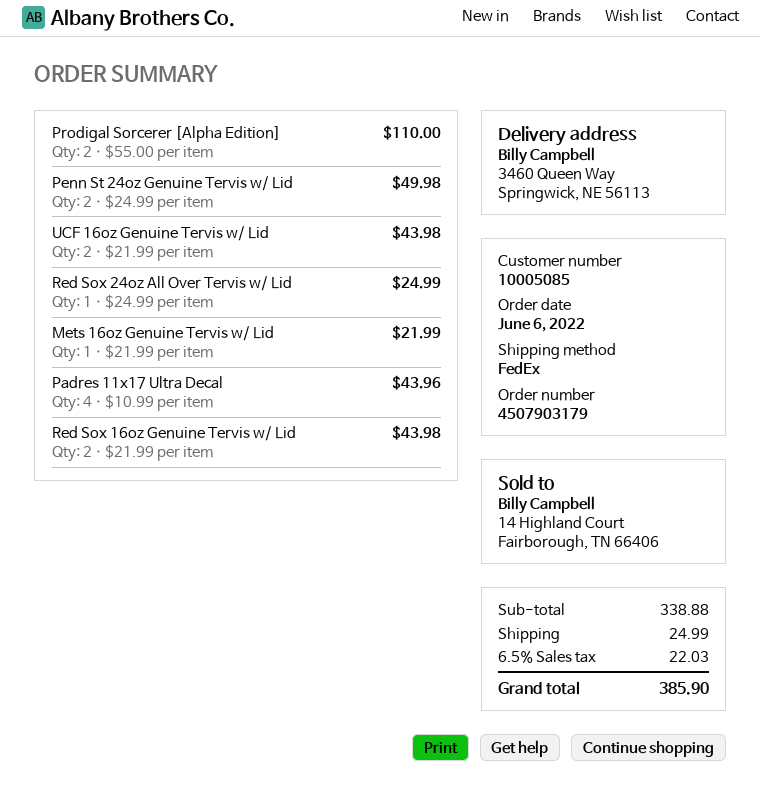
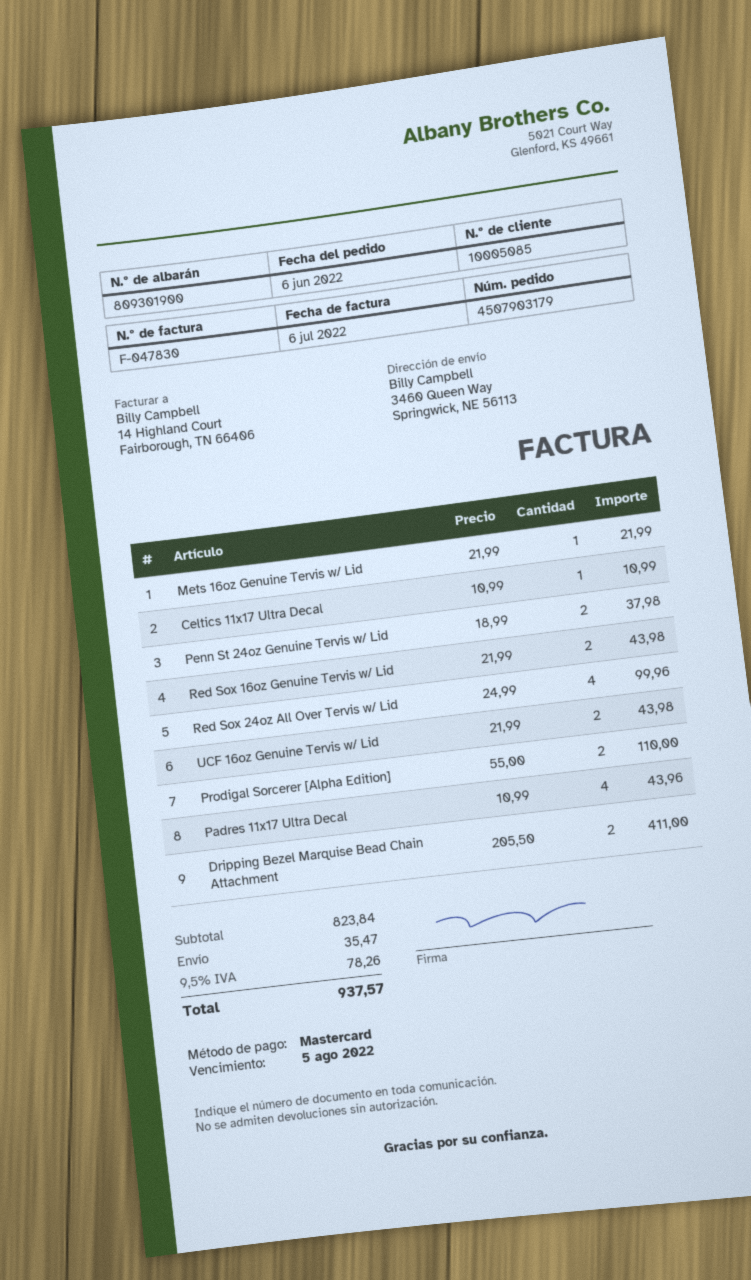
Penn St 24oz Genuine Tervis w/ Lid: 2 x 24.99 = 49.98 -> 2 x 18.99 = 37.98
Red Sox 24oz All Over Tervis w/ Lid: 1 x 24.99 = 24.99 -> 4 x 24.99 = 99.96
Celtics 11x17 Ultra Decal: none -> 1 x 10.99 = 10.99
Dripping Bezel Marquise Bead Chain Attachment: none -> 2 x 205.50 = 411.00
subtotal: 338.88 -> 823.84
shipping: 24.99 -> 35.47
tax: 6.5% = 22.03 -> 9.5% = 78.26
total: 385.90 -> 937.57

